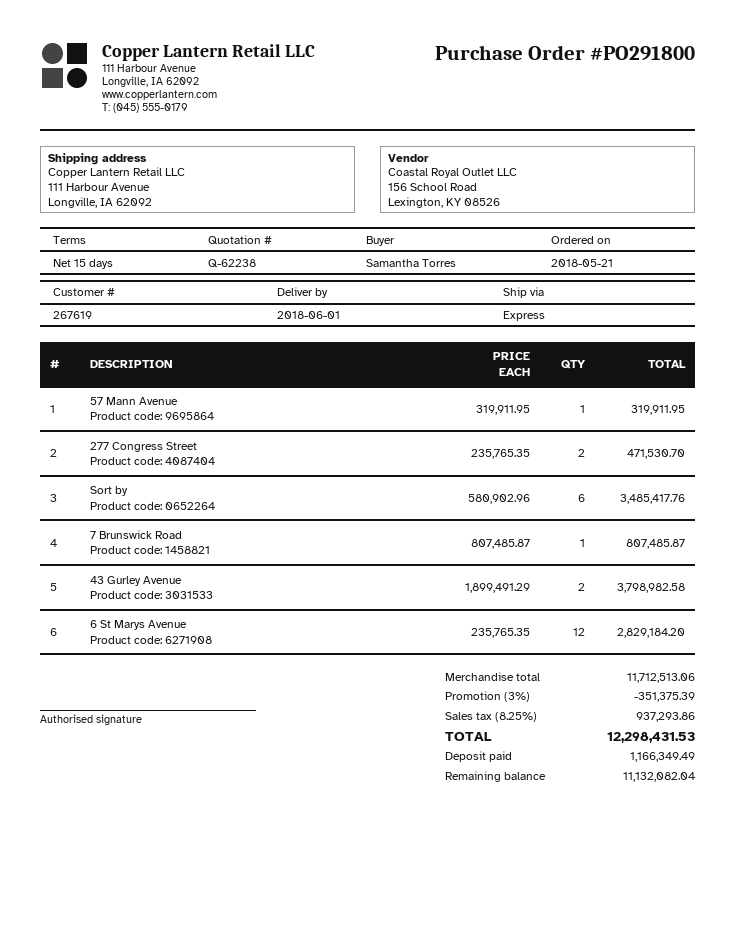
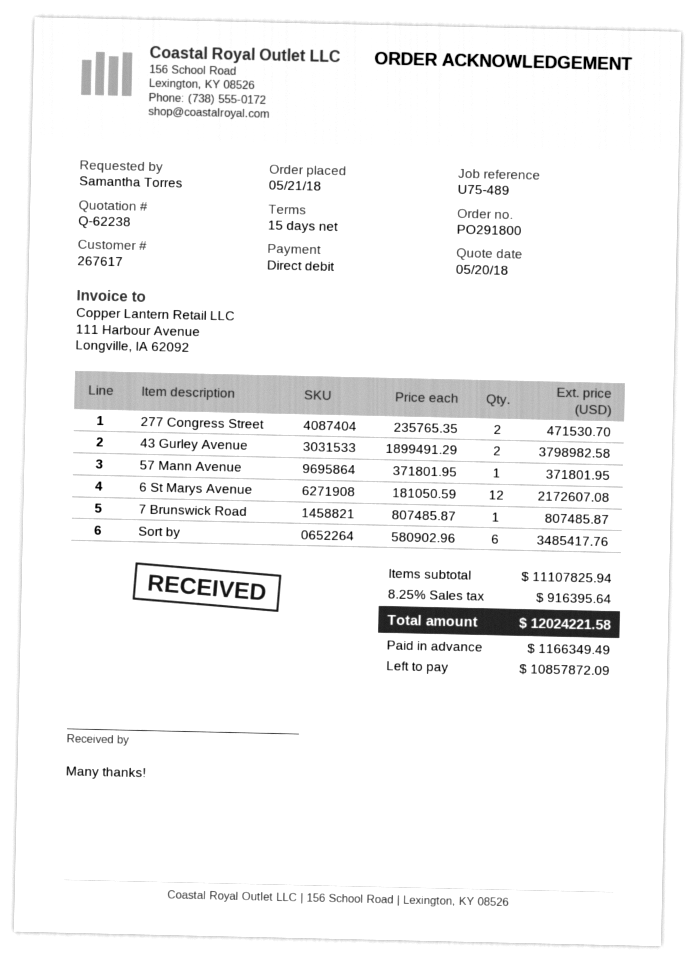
customer number: 267619 -> 267617
57 Mann Avenue: 1 x 319911.95 = 319911.95 -> 1 x 371801.95 = 371801.95
6 St Marys Avenue: 12 x 235765.35 = 2829184.20 -> 12 x 181050.59 = 2172607.08
subtotal: 11712513.06 -> 11107825.94
discount: 3% = 351375.39 -> none
tax: 8.25% = 937293.86 -> 8.25% = 916395.64
total: 12298431.53 -> 12024221.58
balance: 11132082.04 -> 10857872.09

